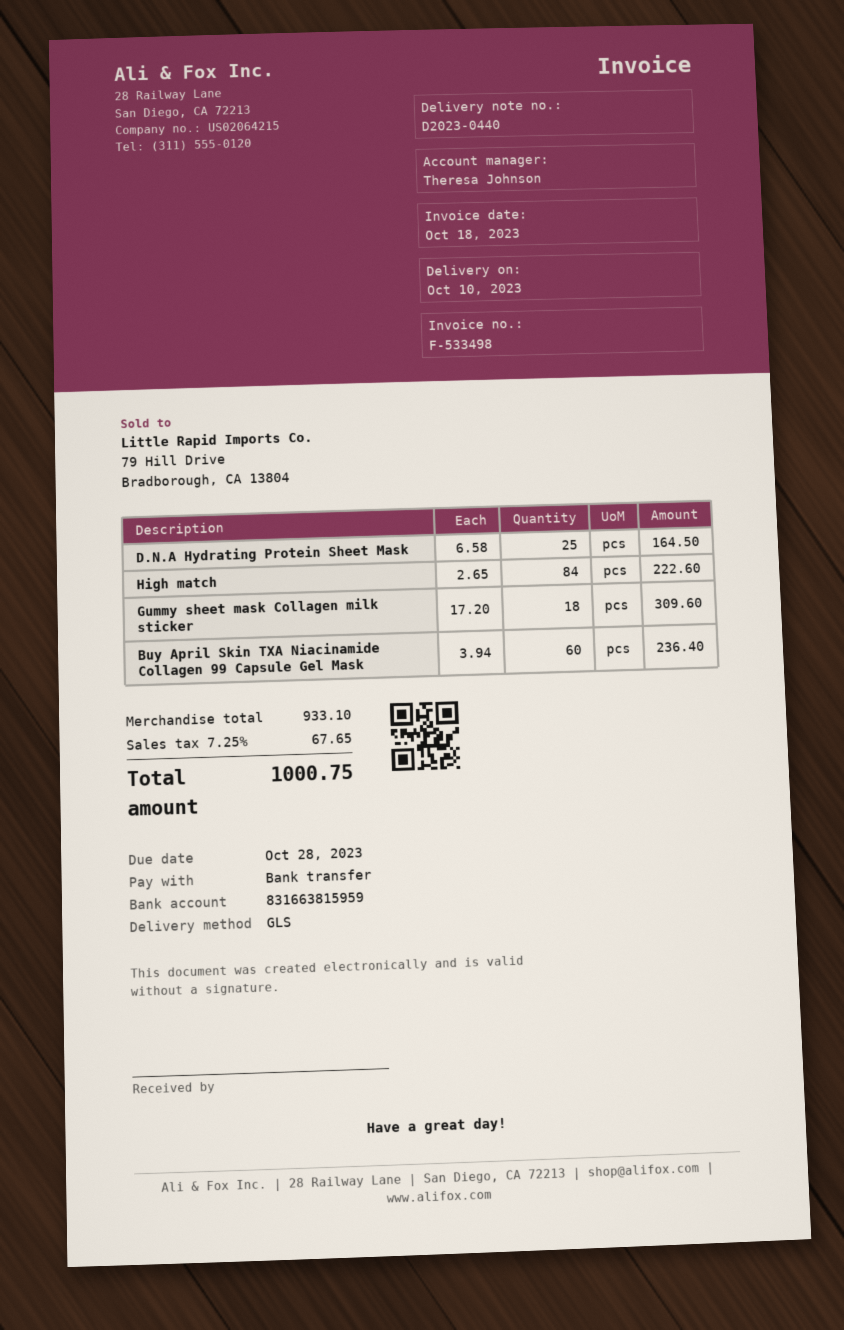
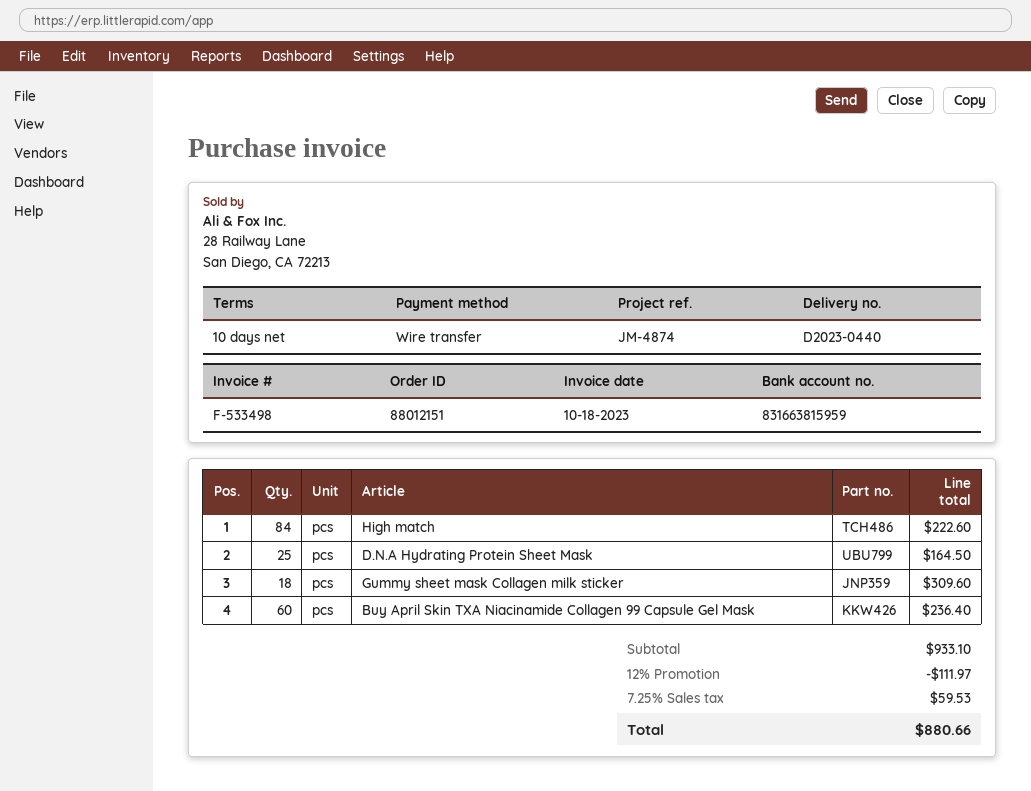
discount: none -> 12% = 111.97
tax: 7.25% = 67.65 -> 7.25% = 59.53
total: 1000.75 -> 880.66

